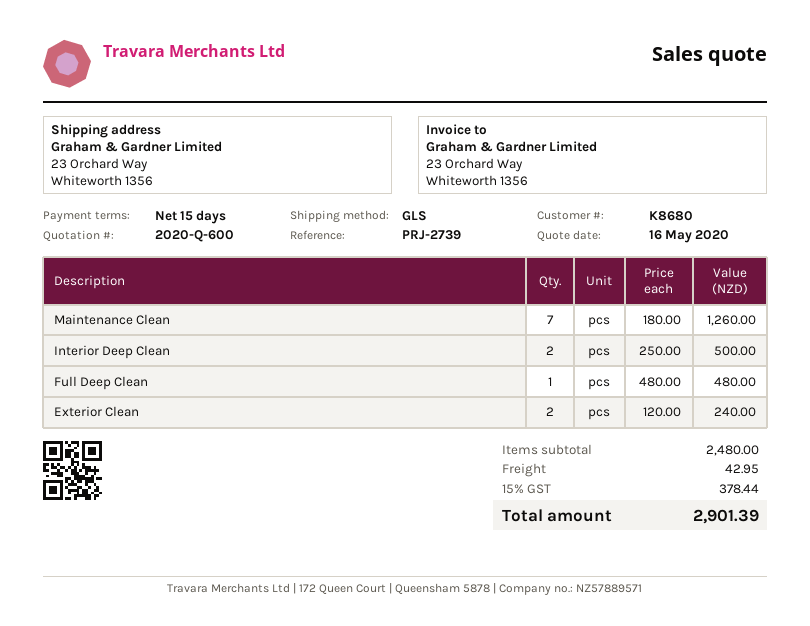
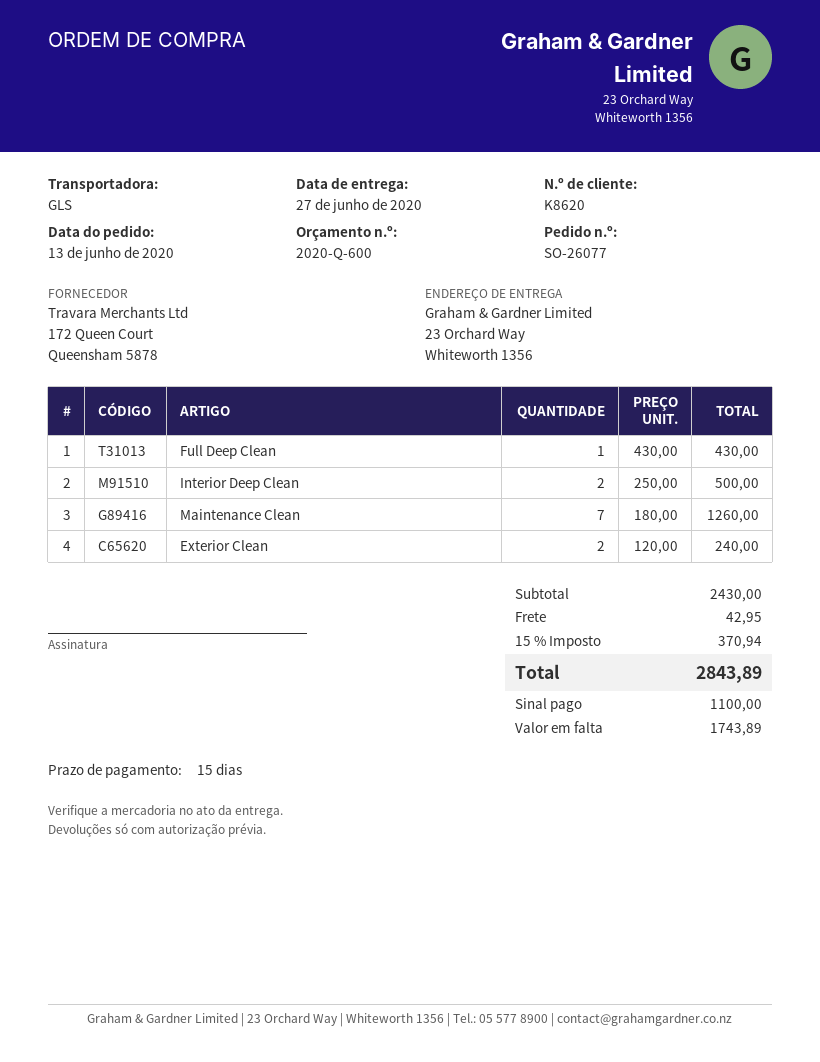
customer number: K8680 -> K8620
Full Deep Clean: 1 x 480.00 = 480.00 -> 1 x 430.00 = 430.00
subtotal: 2480.00 -> 2430.00
tax: 15% = 378.44 -> 15% = 370.94
total: 2901.39 -> 2843.89

